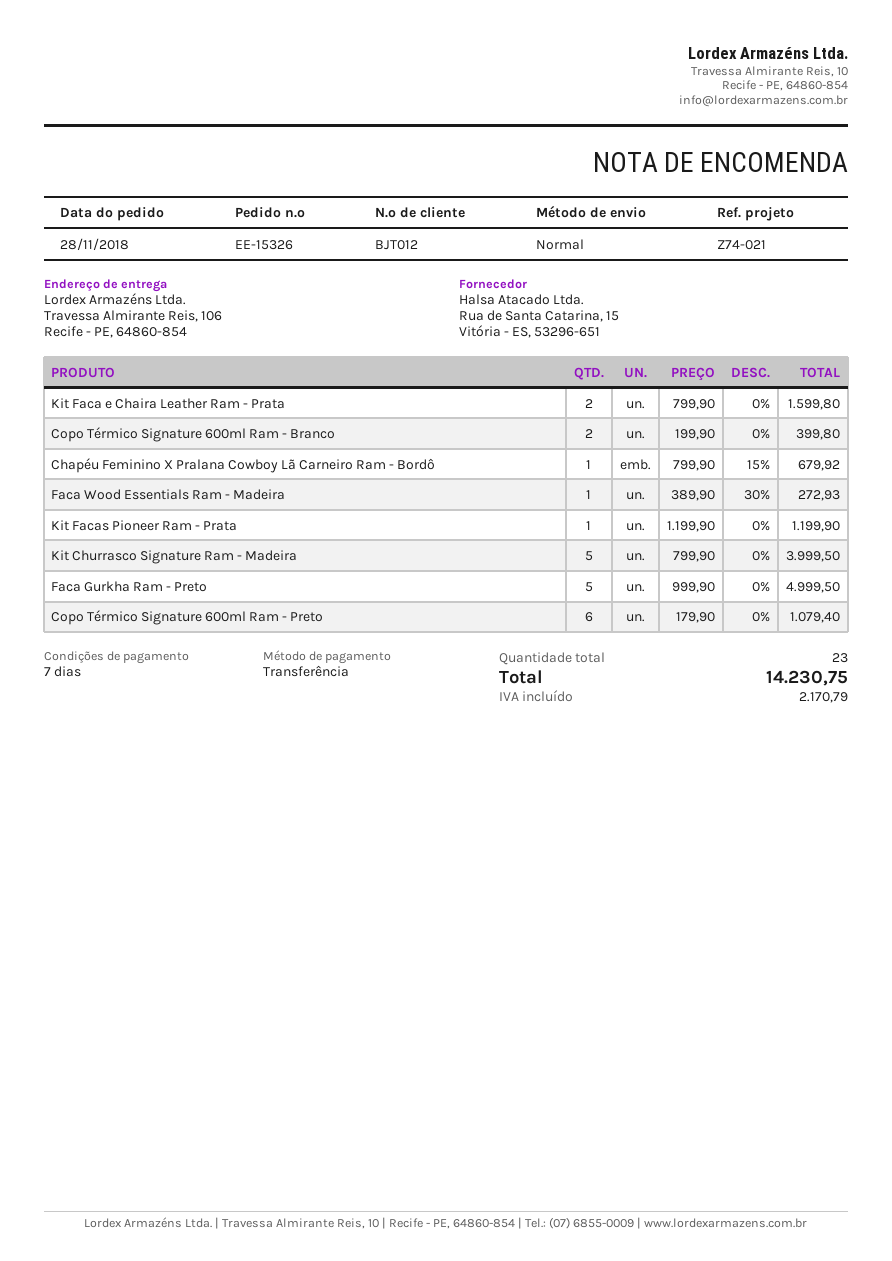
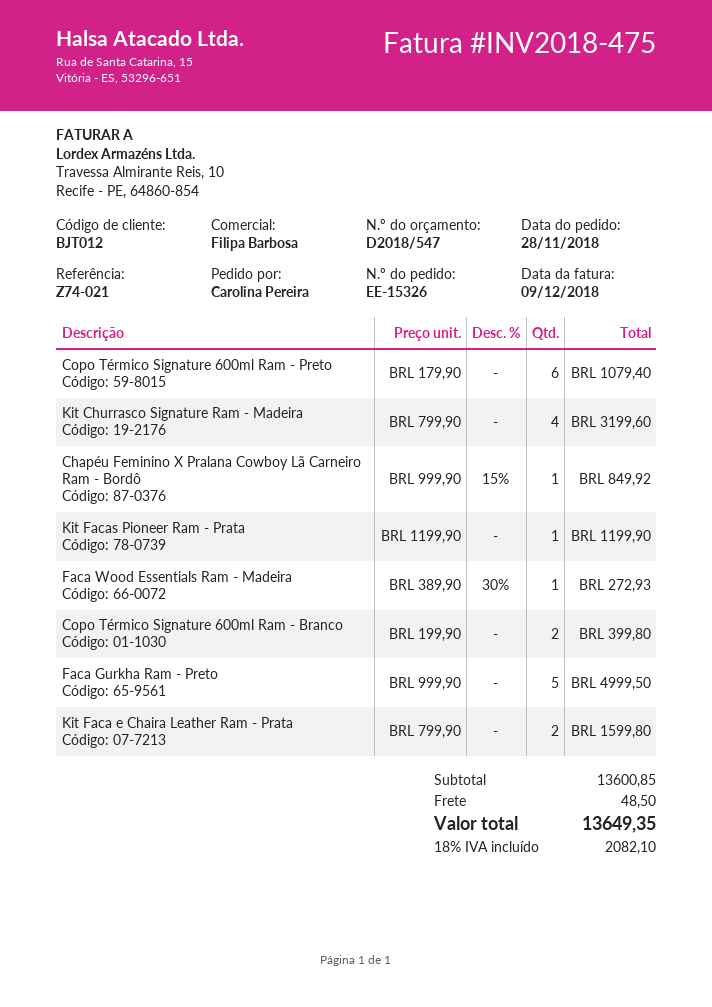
Chapéu Feminino X Pralana Cowboy Lã Carneiro Ram - Bordô: 1 x 799.90 - 15% = 679.92 -> 1 x 999.90 - 15% = 849.92
Kit Churrasco Signature Ram - Madeira: 5 x 799.90 = 3999.50 -> 4 x 799.90 = 3199.60
shipping: none -> 48.50
tax: 2170.79 -> 2082.10
total: 14230.75 -> 13649.35

